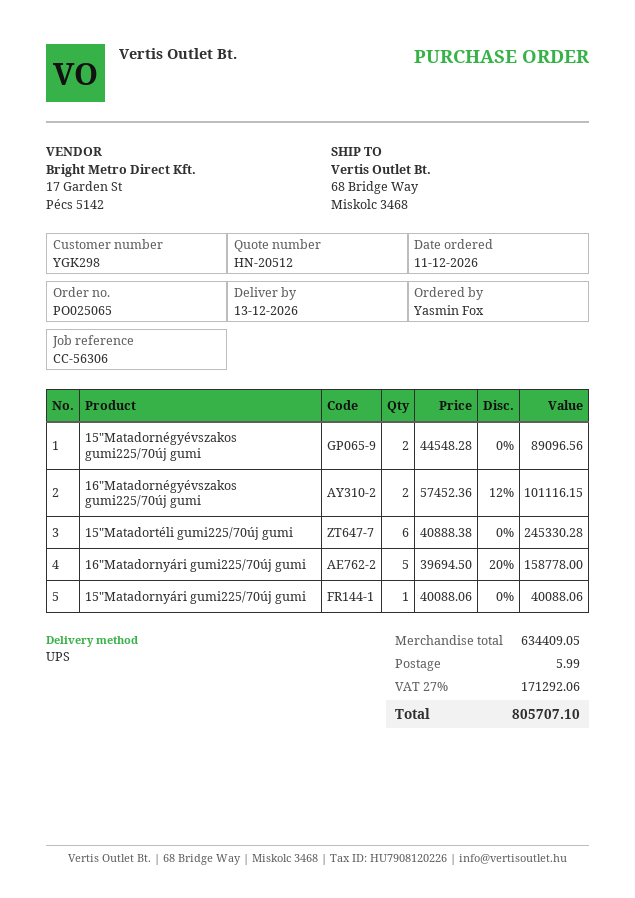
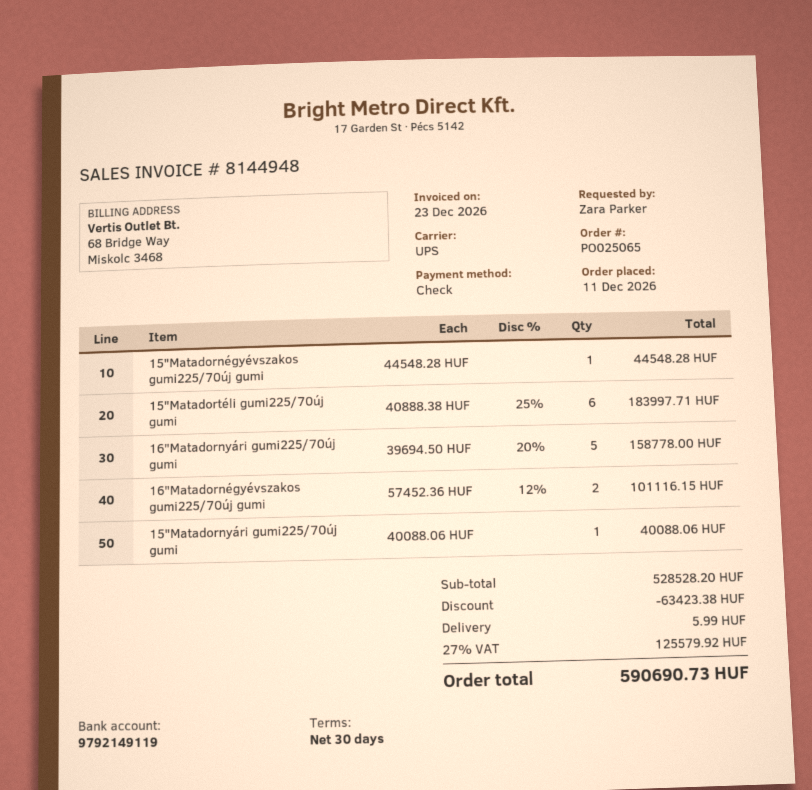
ordered by: Yasmin Fox -> Zara Parker
15"Matadornégyévszakos gumi225/70új gumi: 2 x 44548.28 = 89096.56 -> 1 x 44548.28 = 44548.28
15"Matadortéli gumi225/70új gumi: 6 x 40888.38 = 245330.28 -> 6 x 40888.38 - 25% = 183997.71
subtotal: 634409.05 -> 528528.20
discount: none -> 63423.38
tax: 27% = 171292.06 -> 27% = 125579.92
total: 805707.10 -> 590690.73

